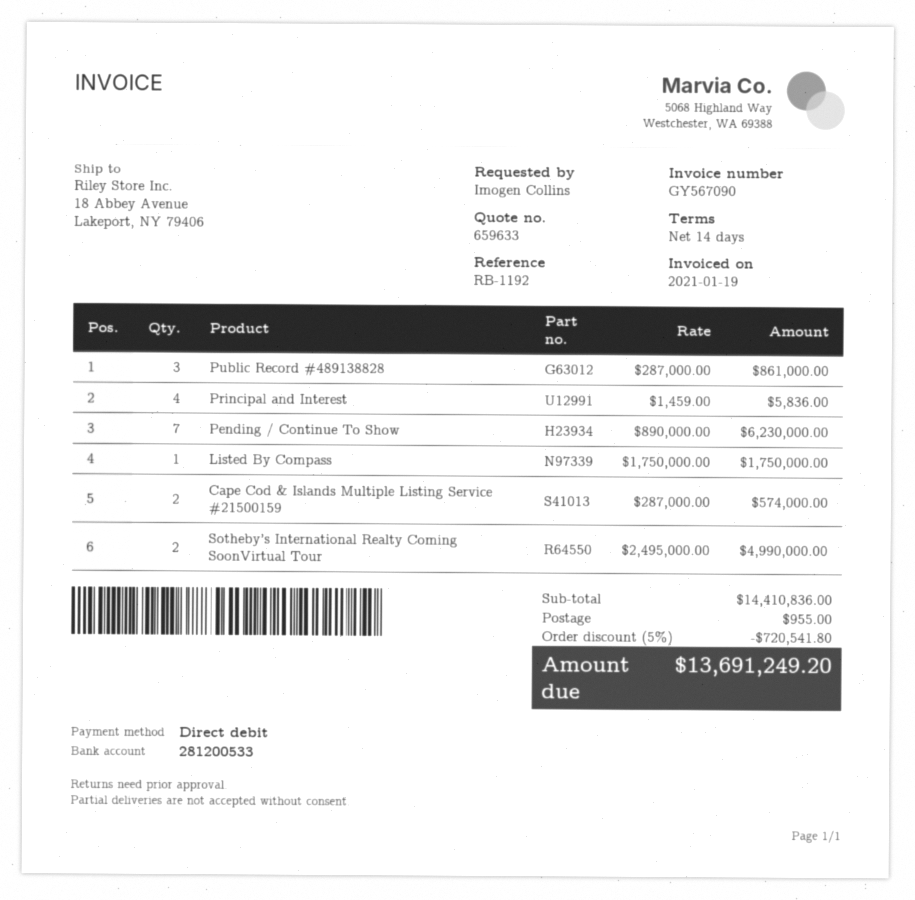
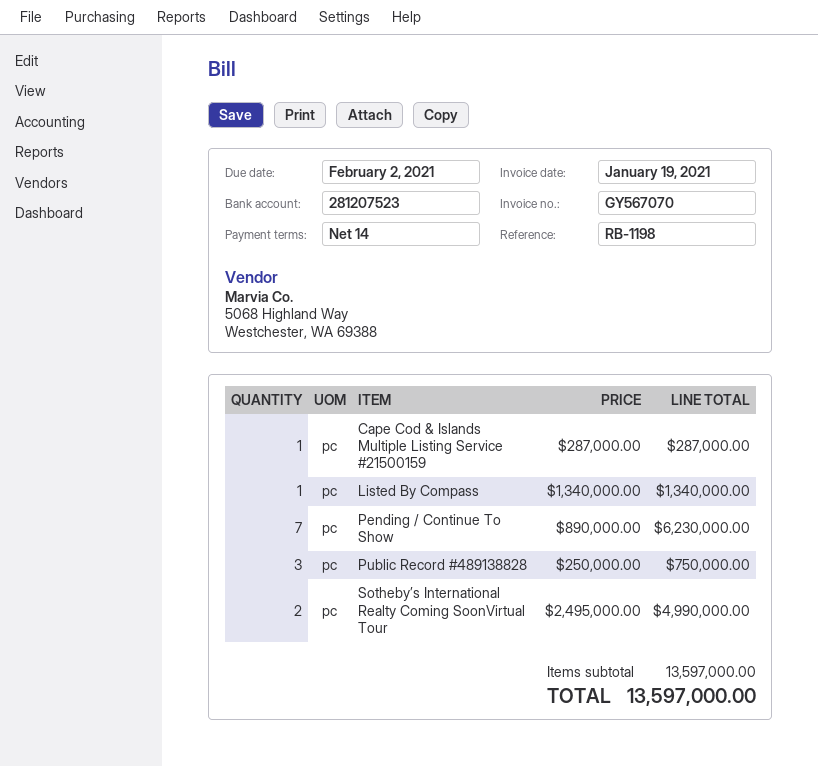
invoice number: GY567090 -> GY567070
reference: RB-1192 -> RB-1198
bank account: 281200533 -> 281207523
Public Record #489138828: 3 x 287000.00 = 861000.00 -> 3 x 250000.00 = 750000.00
Principal and Interest: 4 x 1459.00 = 5836.00 -> none
Listed By Compass: 1 x 1750000.00 = 1750000.00 -> 1 x 1340000.00 = 1340000.00
Cape Cod & Islands Multiple Listing Service #21500159: 2 x 287000.00 = 574000.00 -> 1 x 287000.00 = 287000.00
subtotal: 14410836.00 -> 13597000.00
discount: 5% = 720541.80 -> none
shipping: 955.00 -> none
total: 13691249.20 -> 13597000.00

